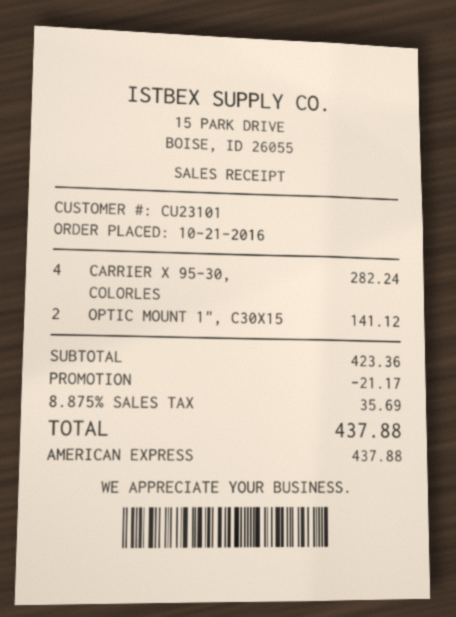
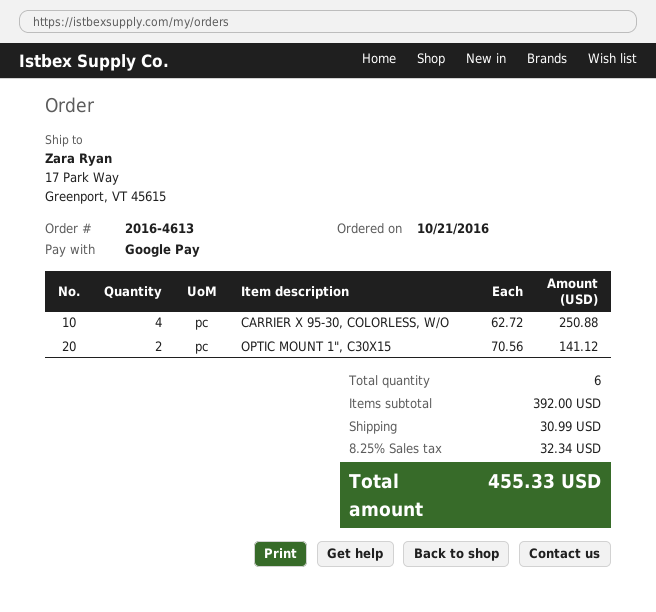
payment method: American Express -> Google Pay
CARRIER X 95-30, COLORLES: 4 for 282.24 -> 4 for 250.88
subtotal: 423.36 -> 392.00
discount: 21.17 -> none
shipping: none -> 30.99
tax: 8.875% = 35.69 -> 8.25% = 32.34
total: 437.88 -> 455.33

